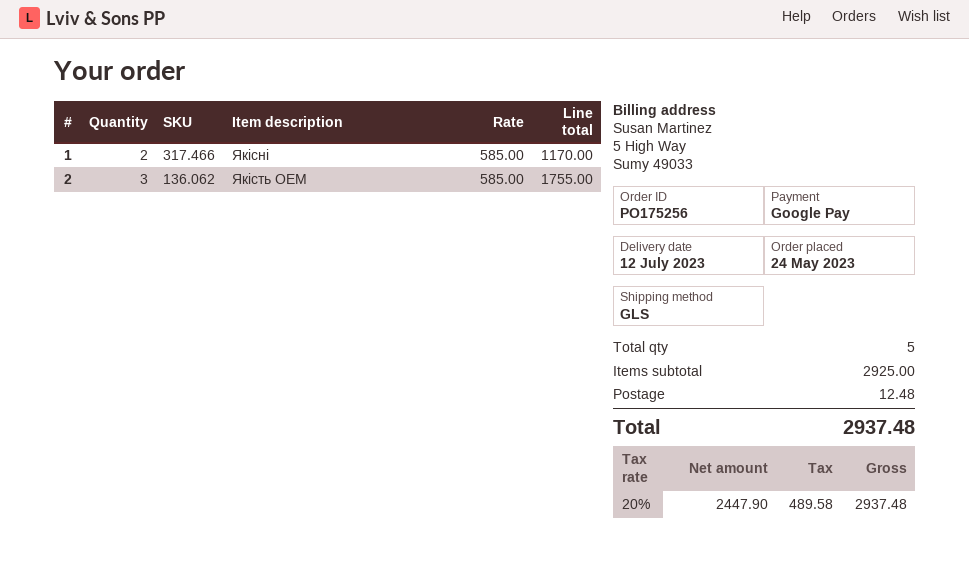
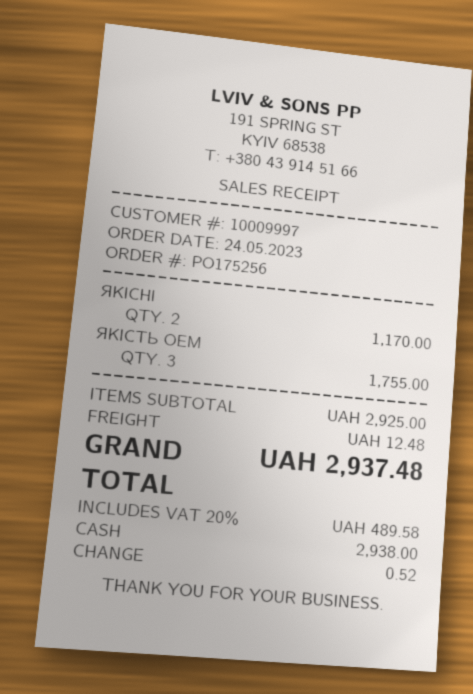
payment method: Google Pay -> cash

